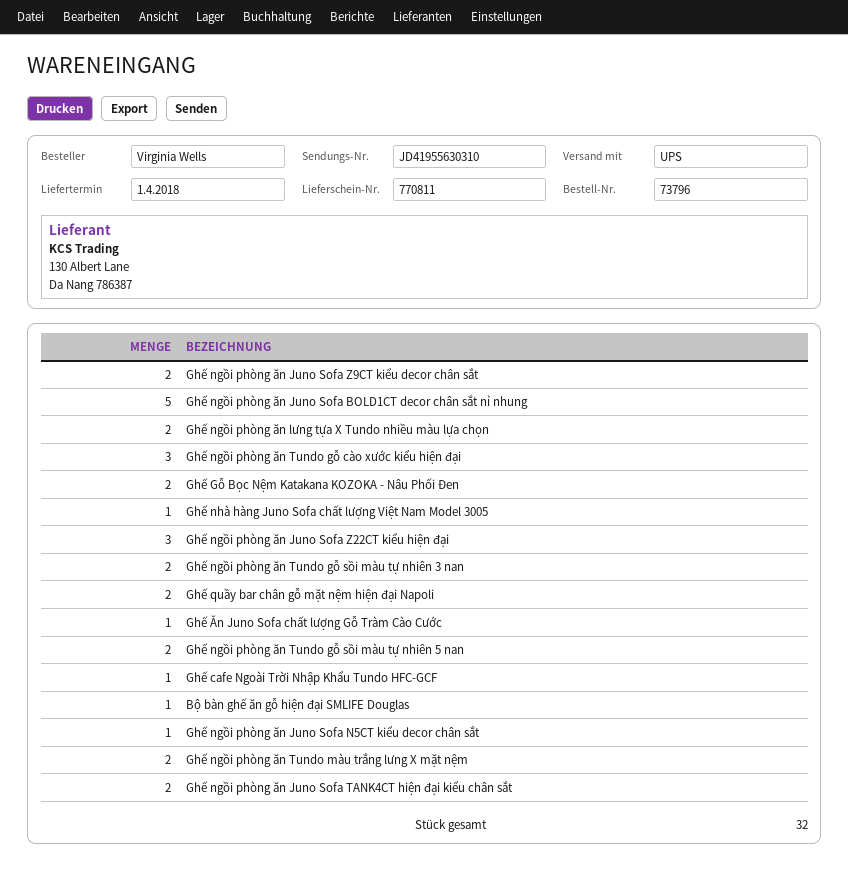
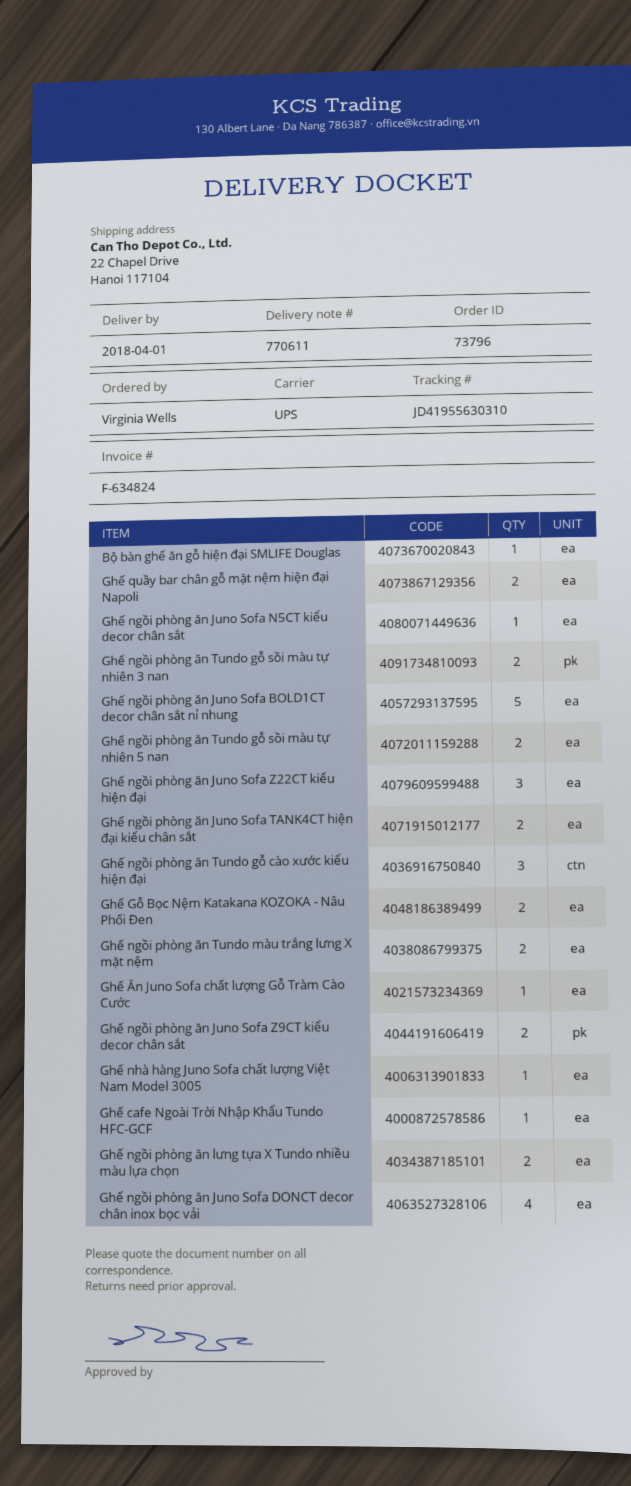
delivery note number: 770811 -> 770611
Ghế ngồi phòng ăn Juno Sofa DONCT decor chân inox bọc vải: none -> 4

